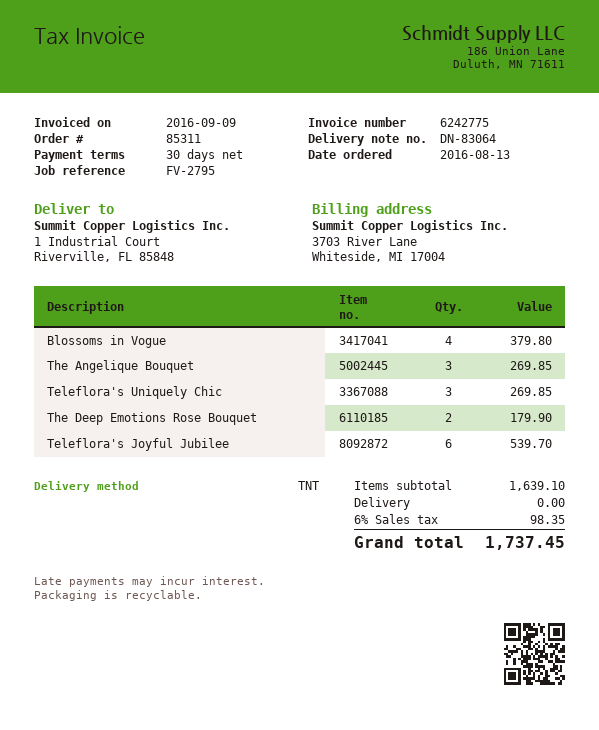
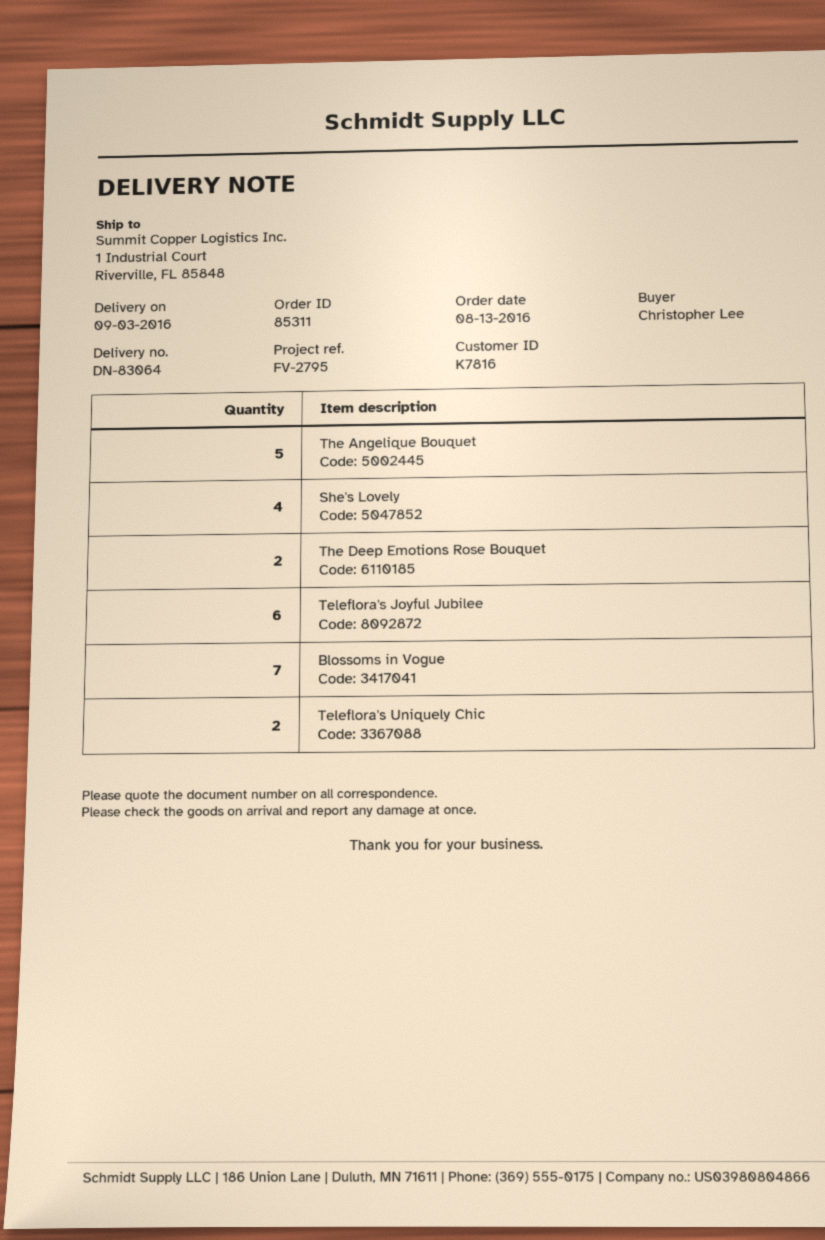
Blossoms in Vogue: 4 -> 7
The Angelique Bouquet: 3 -> 5
Teleflora's Uniquely Chic: 3 -> 2
She's Lovely: none -> 4

